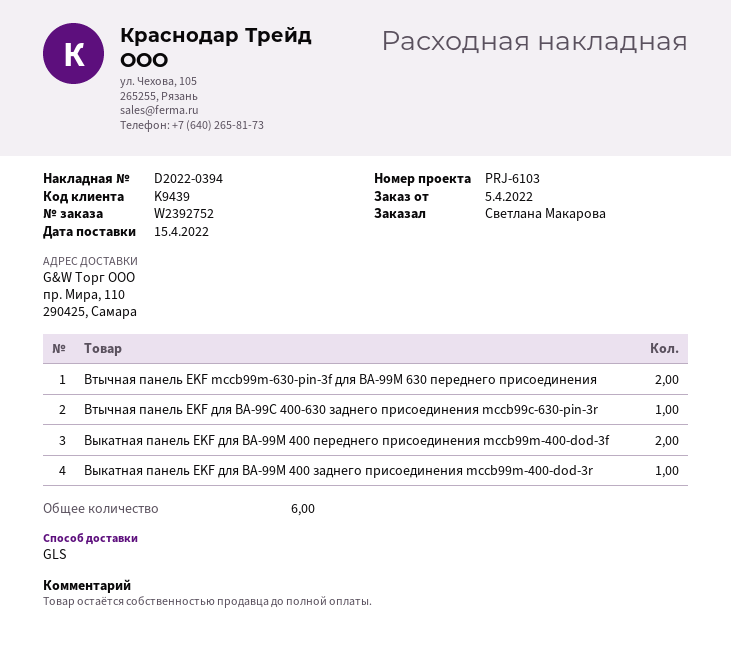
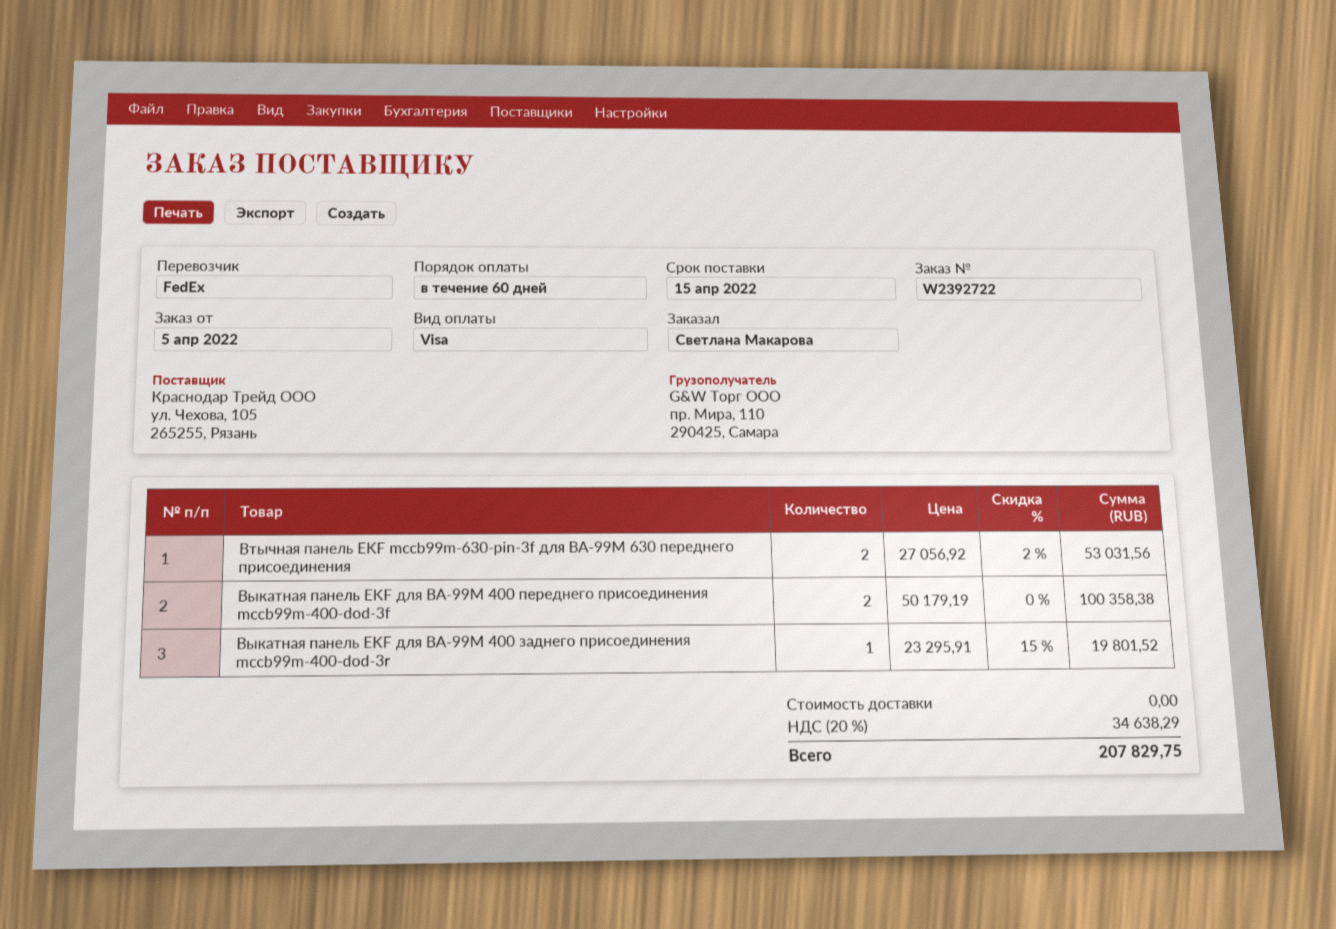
order number: W2392752 -> W2392722
shipping method: GLS -> FedEx
Втычная панель EKF для ВА-99C 400-630 заднего присоединения mccb99c-630-pin-3r: 1 -> none

